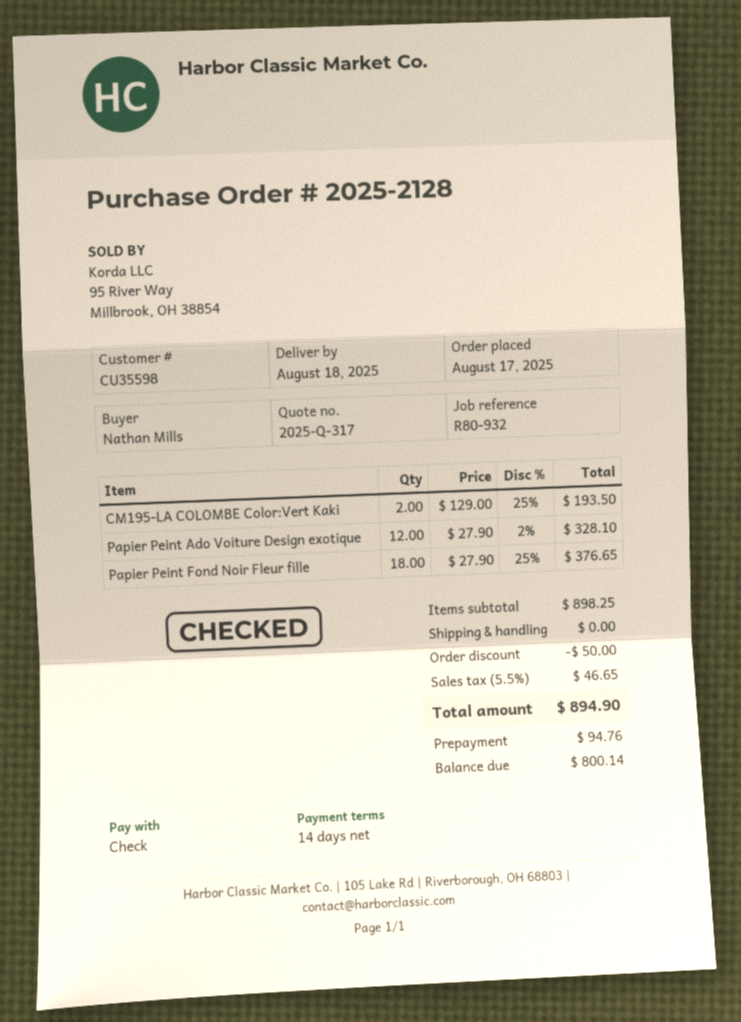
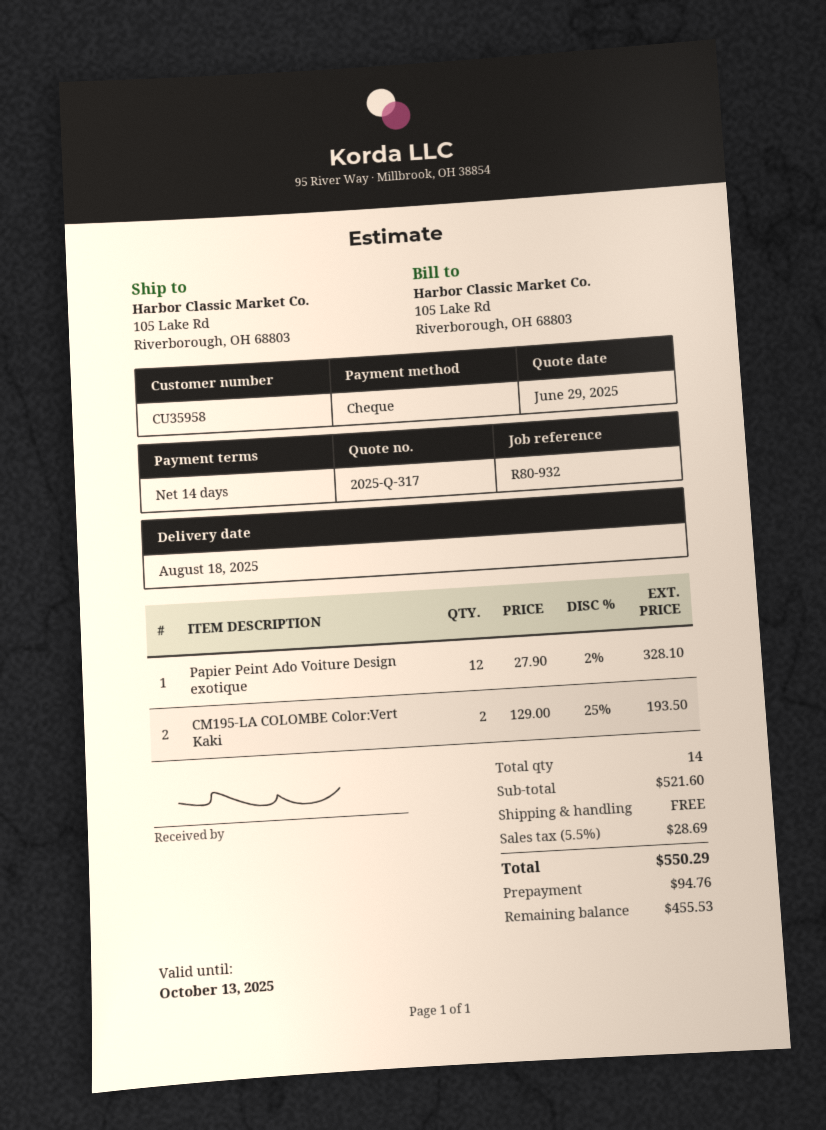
customer number: CU35598 -> CU35958
Papier Peint Fond Noir Fleur fille: 18 x 27.90 - 25% = 376.65 -> none
subtotal: 898.25 -> 521.60
discount: 50.00 -> none
tax: 5.5% = 46.65 -> 5.5% = 28.69
total: 894.90 -> 550.29
balance: 800.14 -> 455.53

